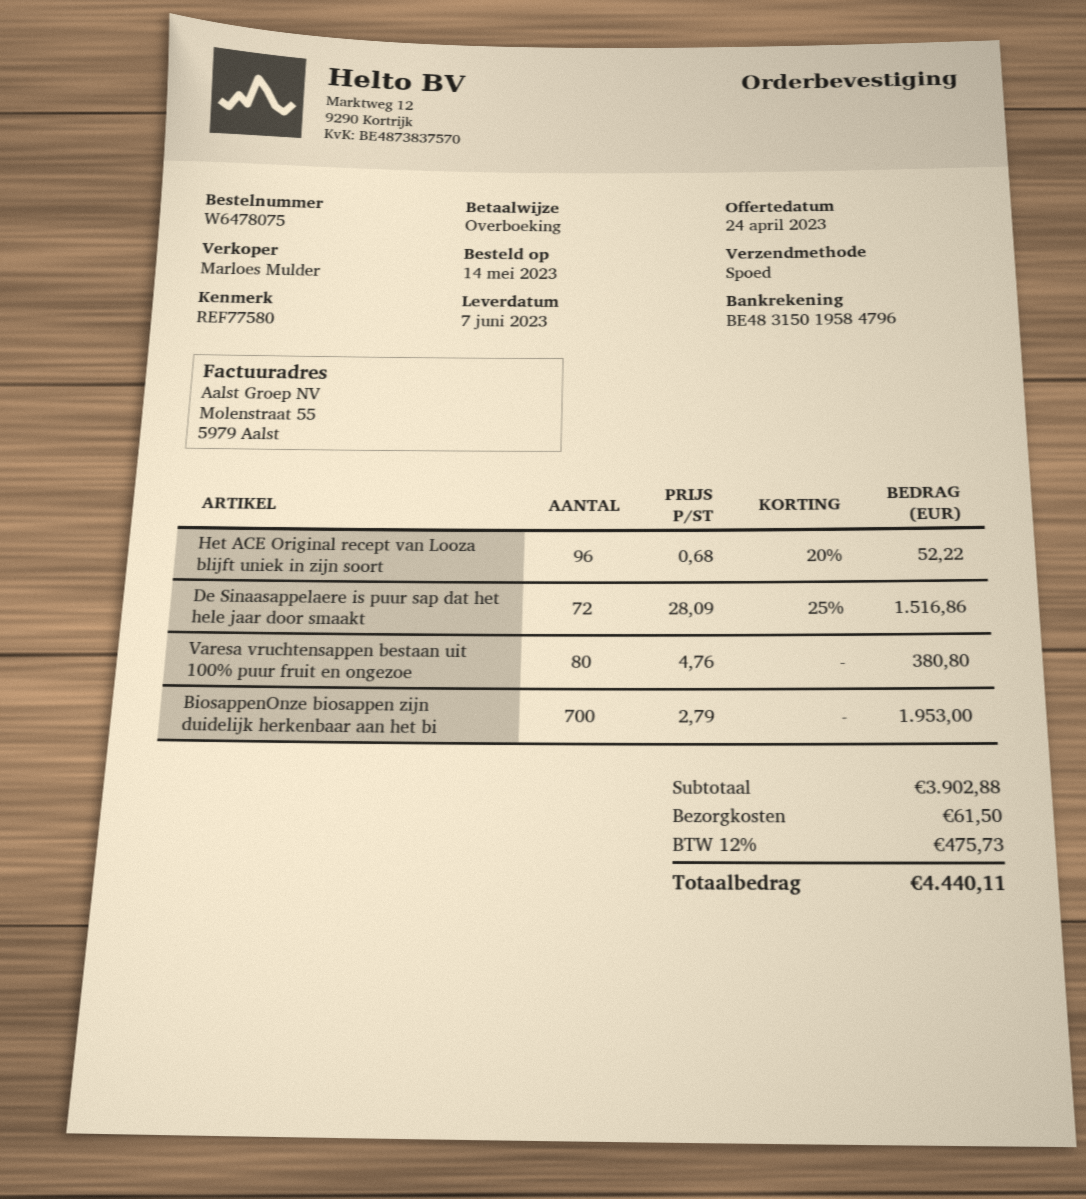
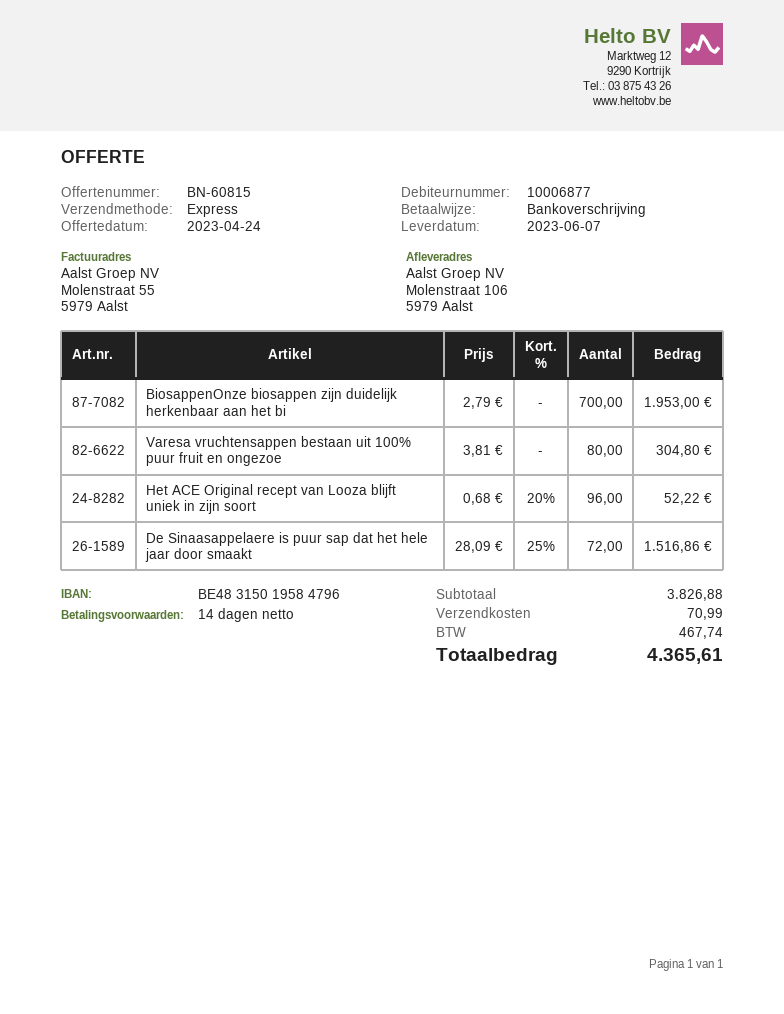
Varesa vruchtensappen bestaan uit 100% puur fruit en ongezoe: 80 x 4.76 = 380.80 -> 80 x 3.81 = 304.80
subtotal: 3902.88 -> 3826.88
shipping: 61.50 -> 70.99
tax: 475.73 -> 467.74
total: 4440.11 -> 4365.61

